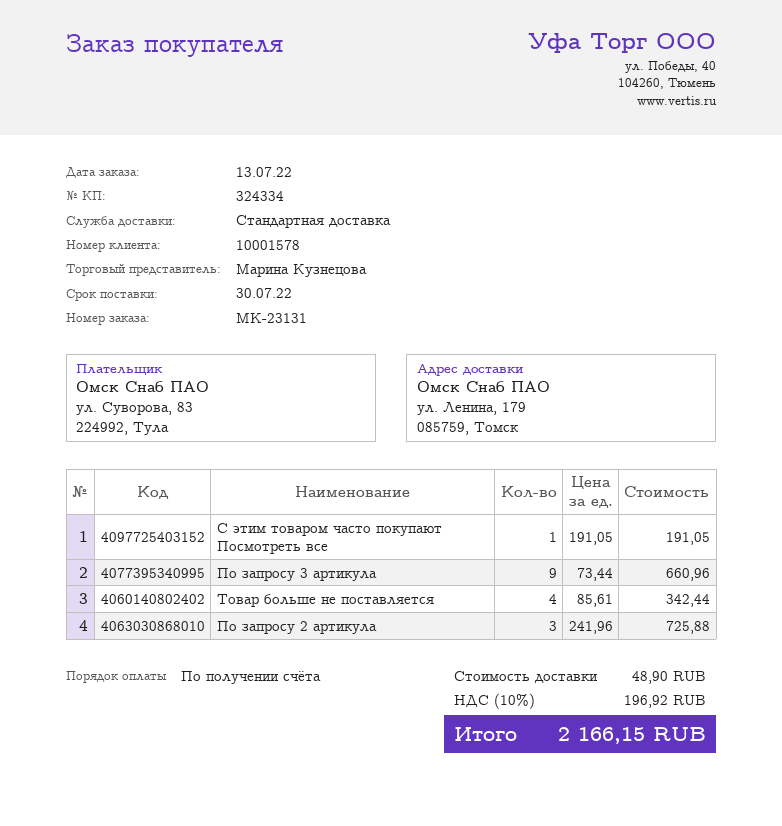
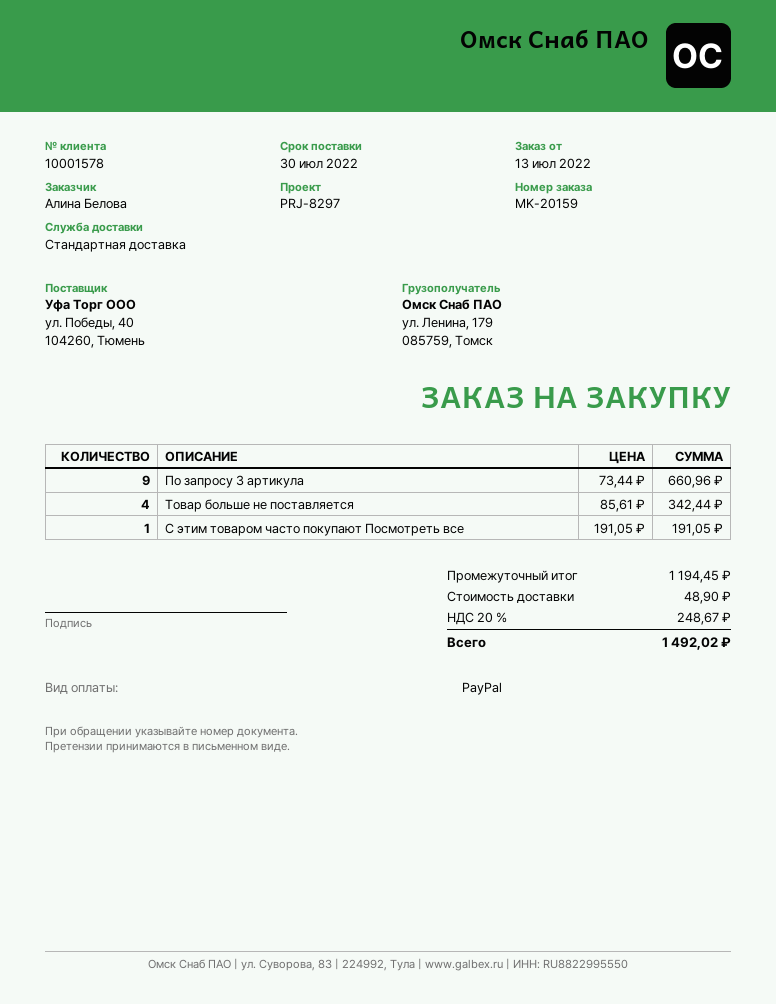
order number: MK-23131 -> MK-20159
По запросу 2 артикула: 3 x 241.96 = 725.88 -> none
tax: 10% = 196.92 -> 20% = 248.67
total: 2166.15 -> 1492.02

